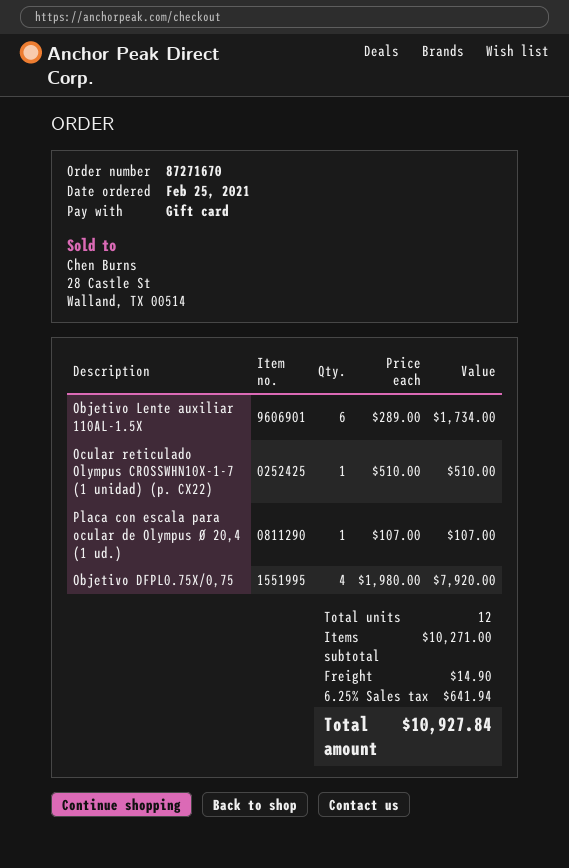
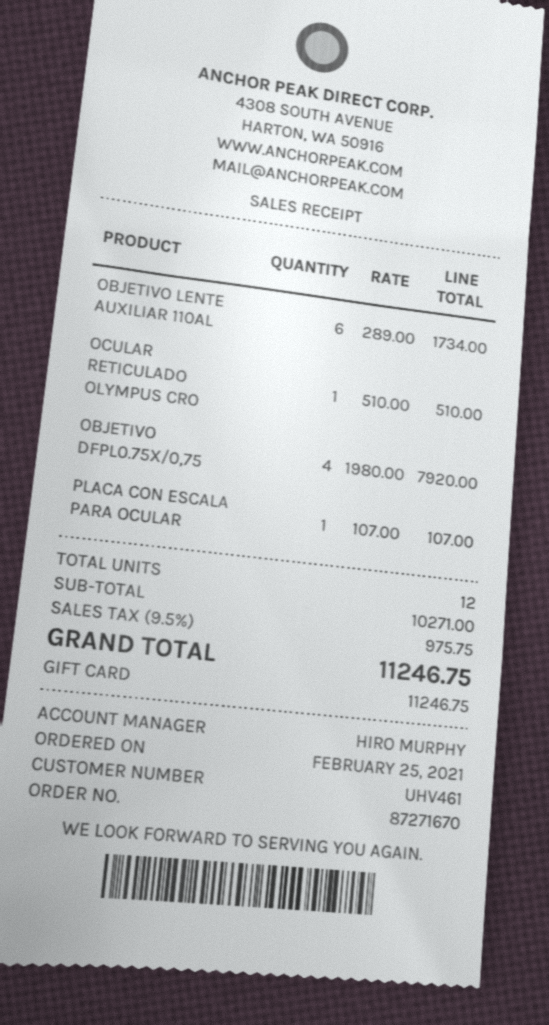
shipping: 14.90 -> none
tax: 6.25% = 641.94 -> 9.5% = 975.75
total: 10927.84 -> 11246.75

